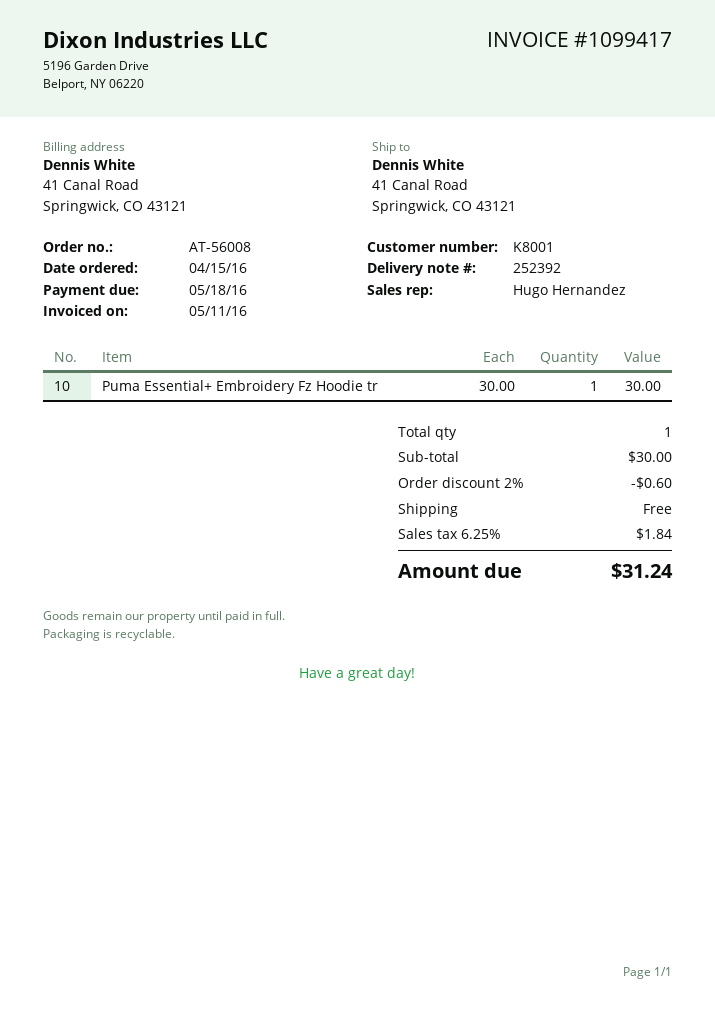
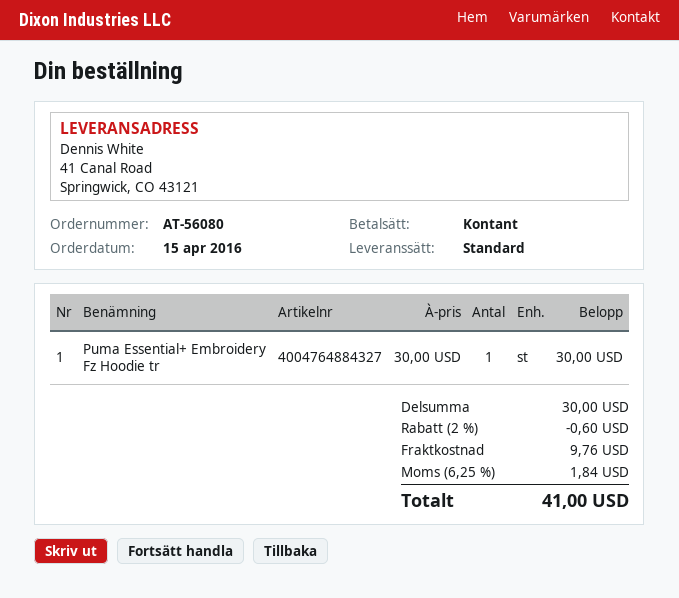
order number: AT-56008 -> AT-56080
shipping: 0.00 -> 9.76
total: 31.24 -> 41.00

